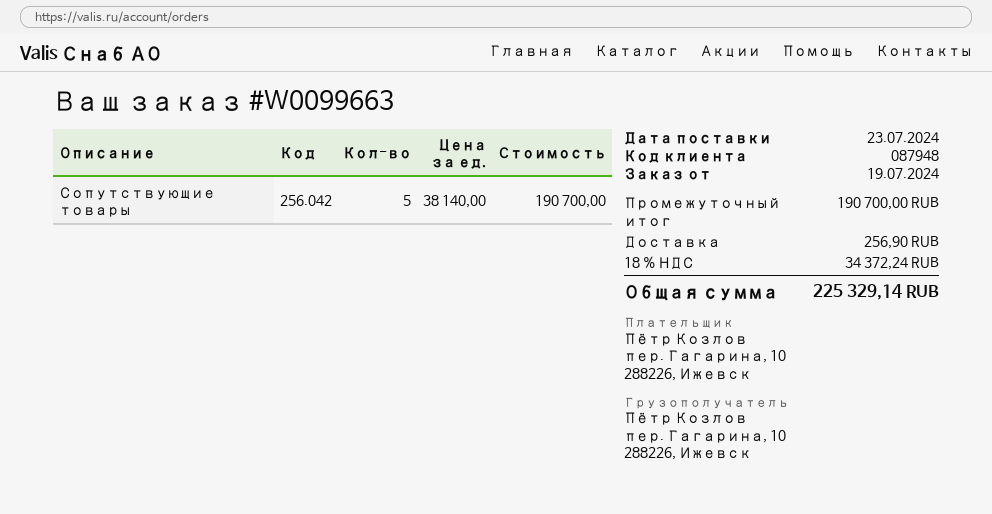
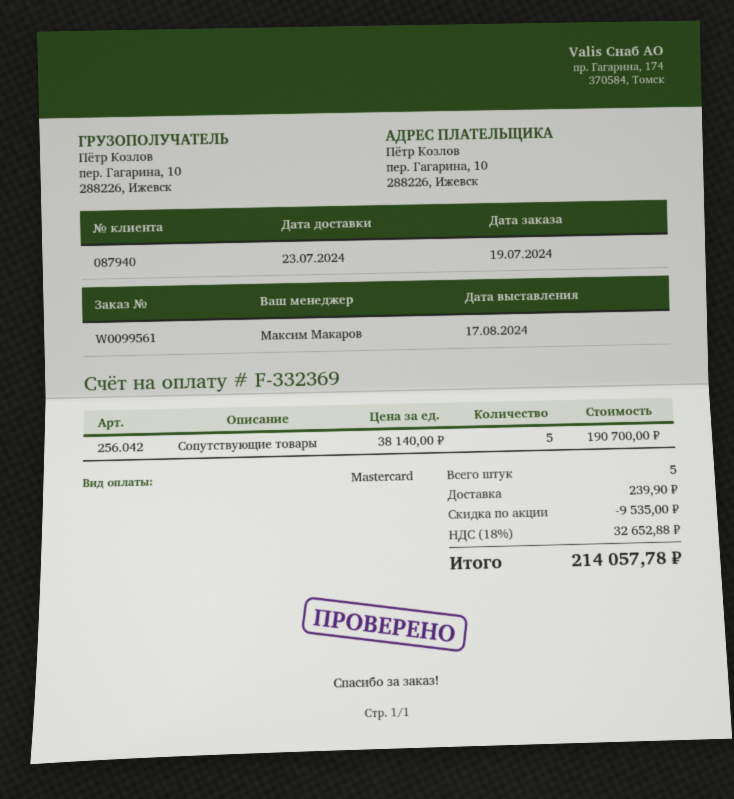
order number: W0099663 -> W0099561
customer number: 087948 -> 087940
discount: none -> 9535.00
shipping: 256.90 -> 239.90
tax: 18% = 34372.24 -> 18% = 32652.88
total: 225329.14 -> 214057.78

